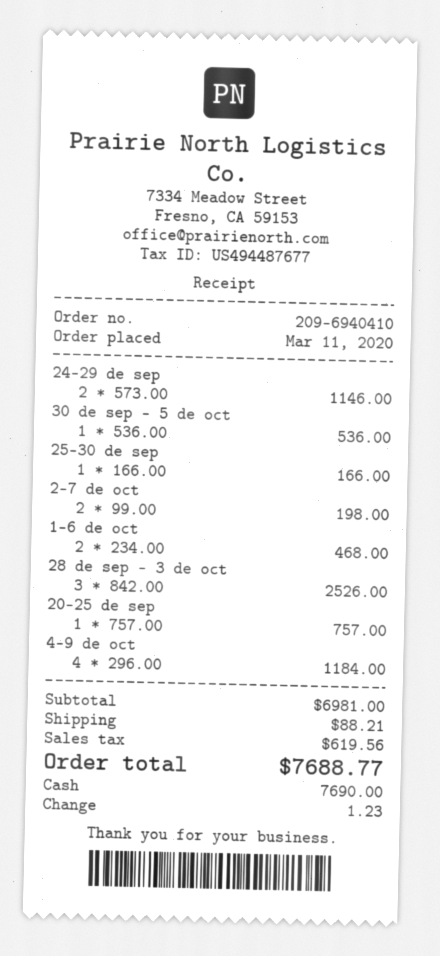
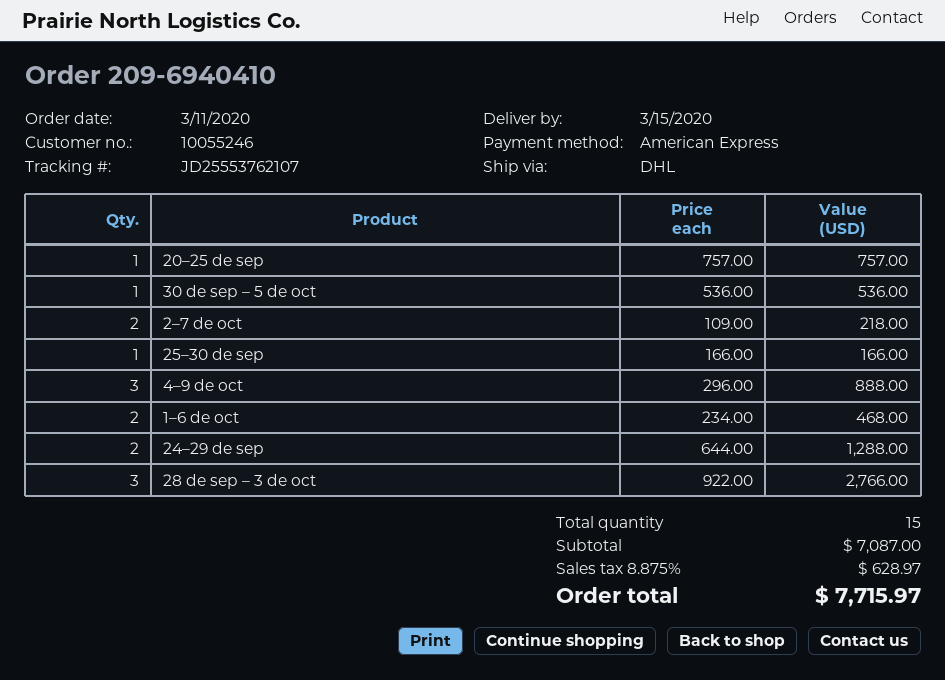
payment method: cash -> American Express
24–29 de sep: 2 x 573.00 = 1146.00 -> 2 x 644.00 = 1288.00
2–7 de oct: 2 x 99.00 = 198.00 -> 2 x 109.00 = 218.00
28 de sep – 3 de oct: 3 x 842.00 = 2526.00 -> 3 x 922.00 = 2766.00
4–9 de oct: 4 x 296.00 = 1184.00 -> 3 x 296.00 = 888.00
subtotal: 6981.00 -> 7087.00
shipping: 88.21 -> none
tax: 619.56 -> 628.97
total: 7688.77 -> 7715.97

